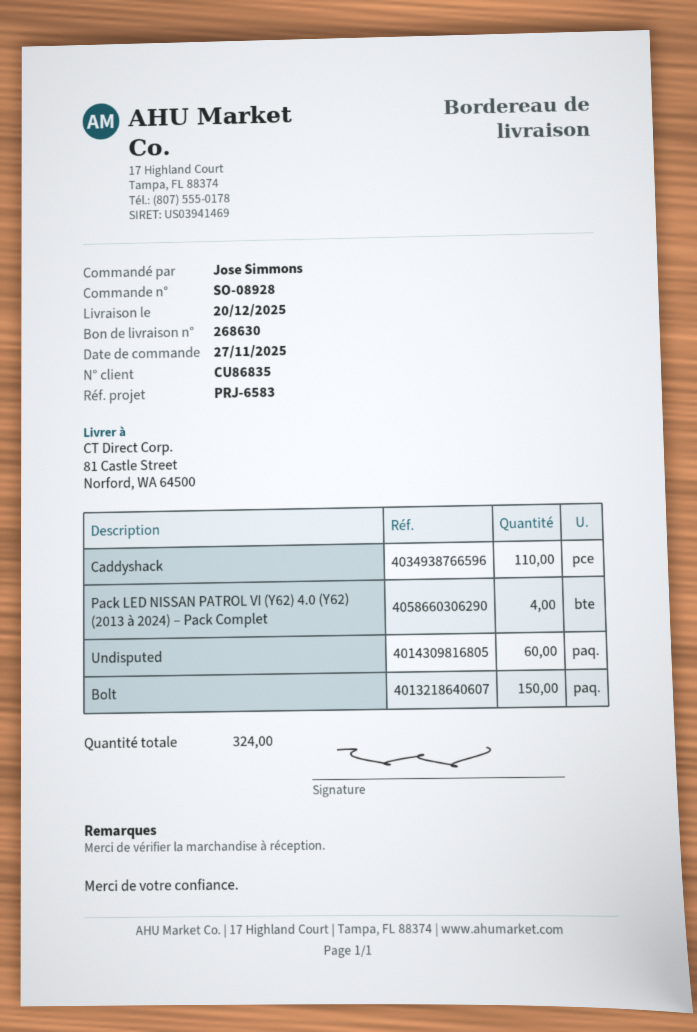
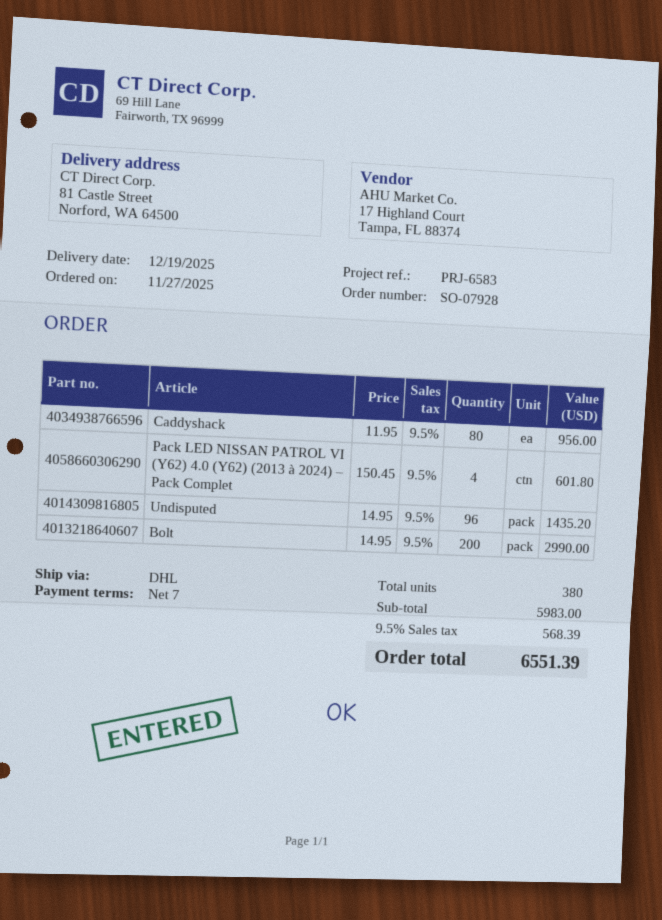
order number: SO-08928 -> SO-07928
delivery date: 2025-12-20 -> 2025-12-19
Caddyshack: 110 -> 80
Undisputed: 60 -> 96
Bolt: 150 -> 200
total quantity: 324 -> 380

